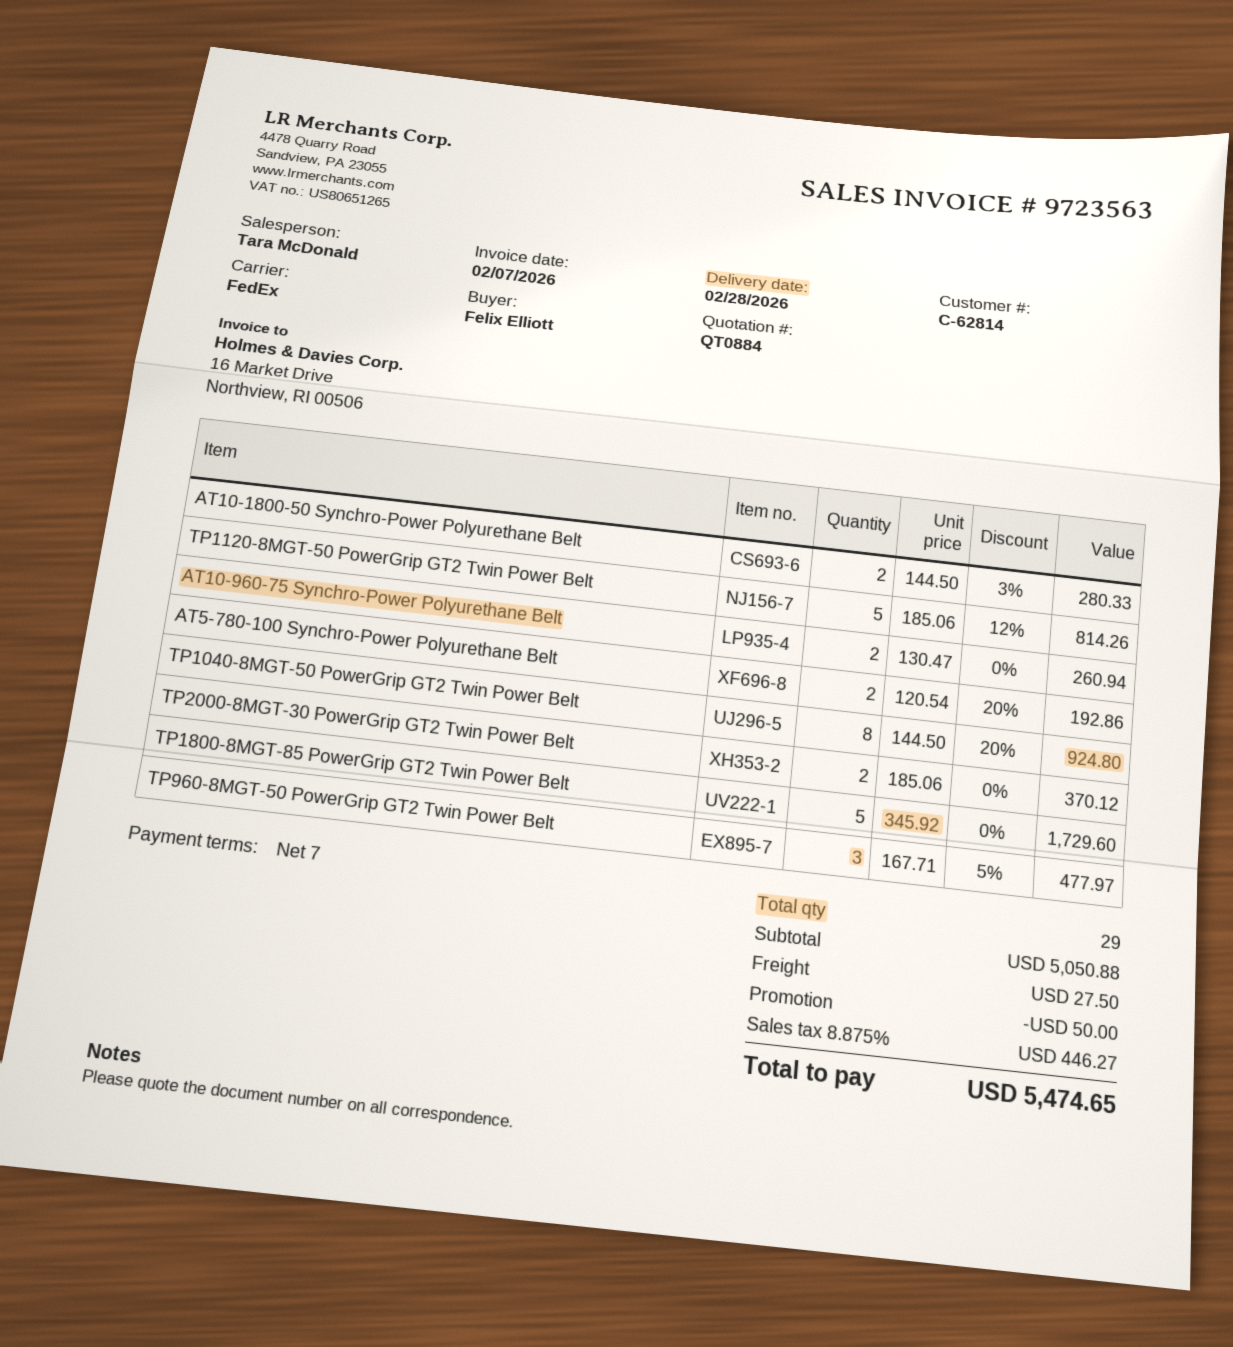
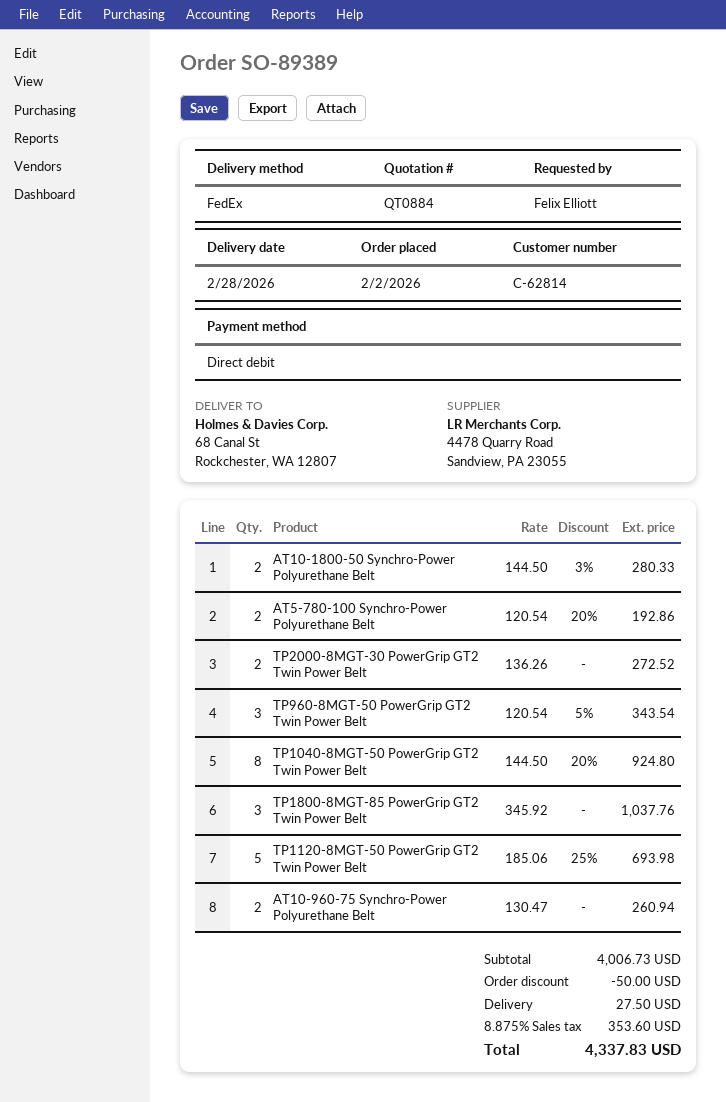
TP1120-8MGT-50 PowerGrip GT2 Twin Power Belt: 5 x 185.06 - 12% = 814.26 -> 5 x 185.06 - 25% = 693.98
TP2000-8MGT-30 PowerGrip GT2 Twin Power Belt: 2 x 185.06 = 370.12 -> 2 x 136.26 = 272.52
TP1800-8MGT-85 PowerGrip GT2 Twin Power Belt: 5 x 345.92 = 1729.60 -> 3 x 345.92 = 1037.76
TP960-8MGT-50 PowerGrip GT2 Twin Power Belt: 3 x 167.71 - 5% = 477.97 -> 3 x 120.54 - 5% = 343.54
subtotal: 5050.88 -> 4006.73
tax: 8.875% = 446.27 -> 8.875% = 353.60
total: 5474.65 -> 4337.83

